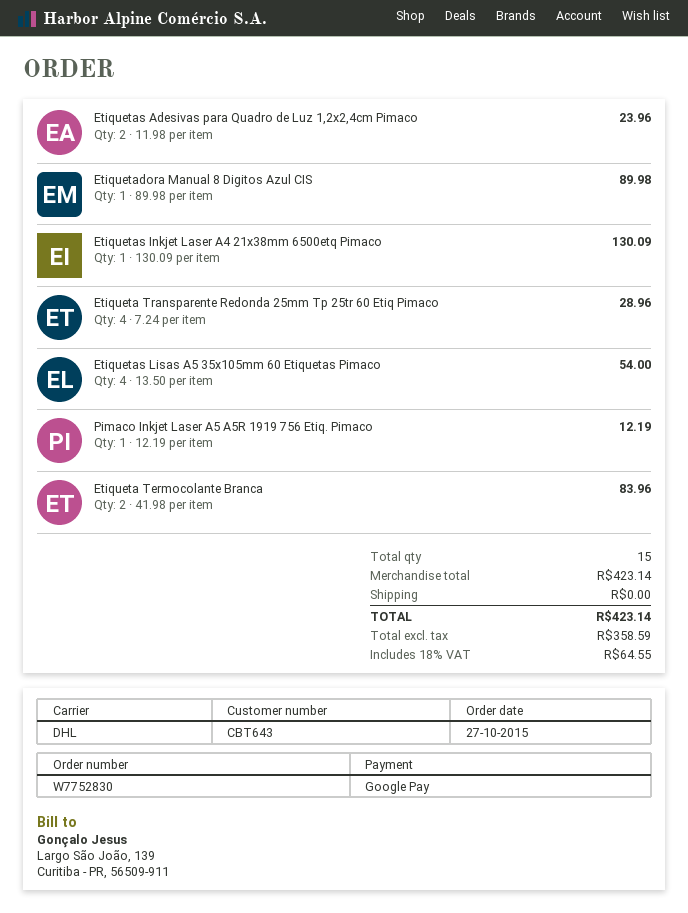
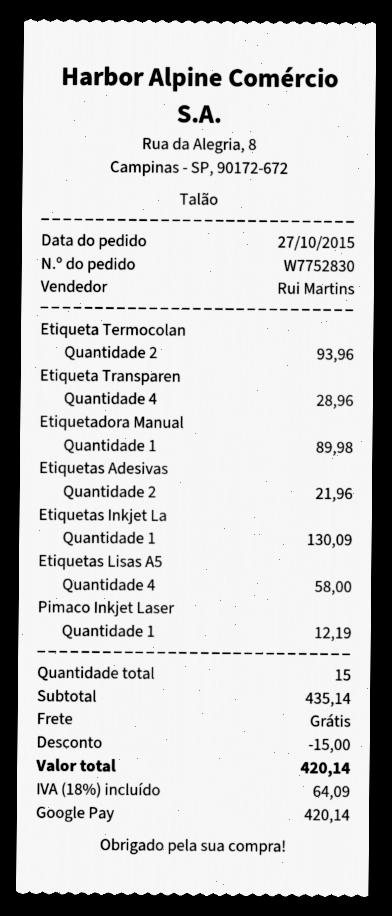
Etiquetas Adesivas para Quadro de Luz 1,2x2,4cm Pimaco: 2 for 23.96 -> 2 for 21.96
Etiquetas Lisas A5 35x105mm 60 Etiquetas Pimaco: 4 for 54.00 -> 4 for 58.00
Etiqueta Termocolante Branca: 2 for 83.96 -> 2 for 93.96
subtotal: 423.14 -> 435.14
discount: none -> 15.00
tax: 18% = 64.55 -> 18% = 64.09
total: 423.14 -> 420.14

